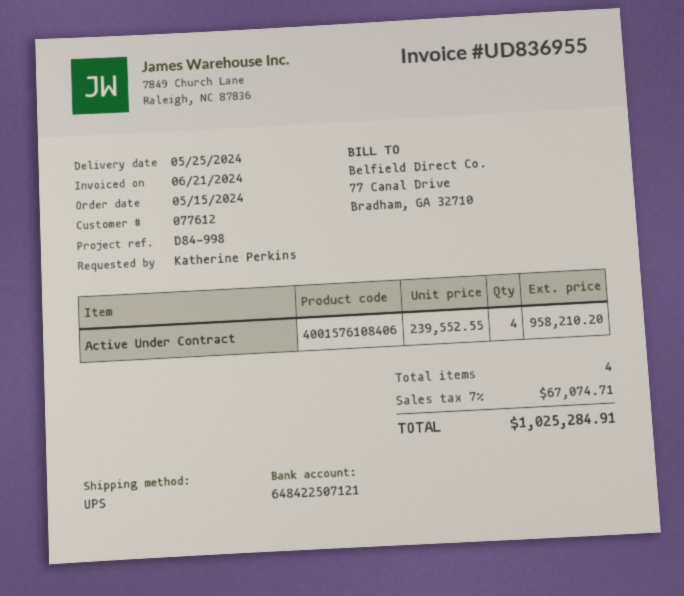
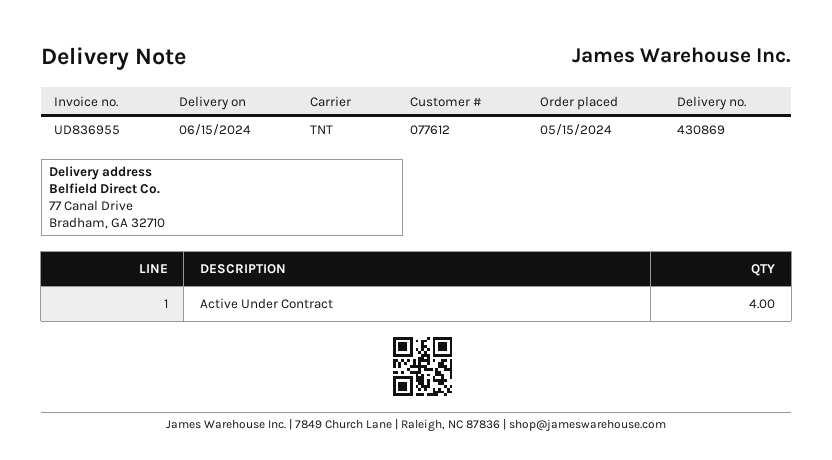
delivery date: 2024-05-25 -> 2024-06-15
shipping method: UPS -> TNT

